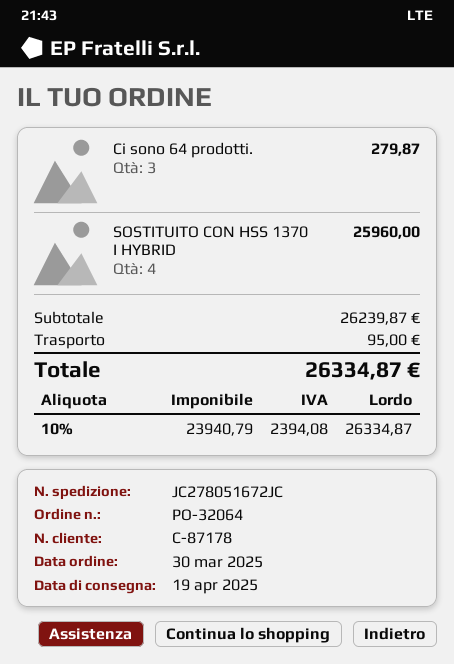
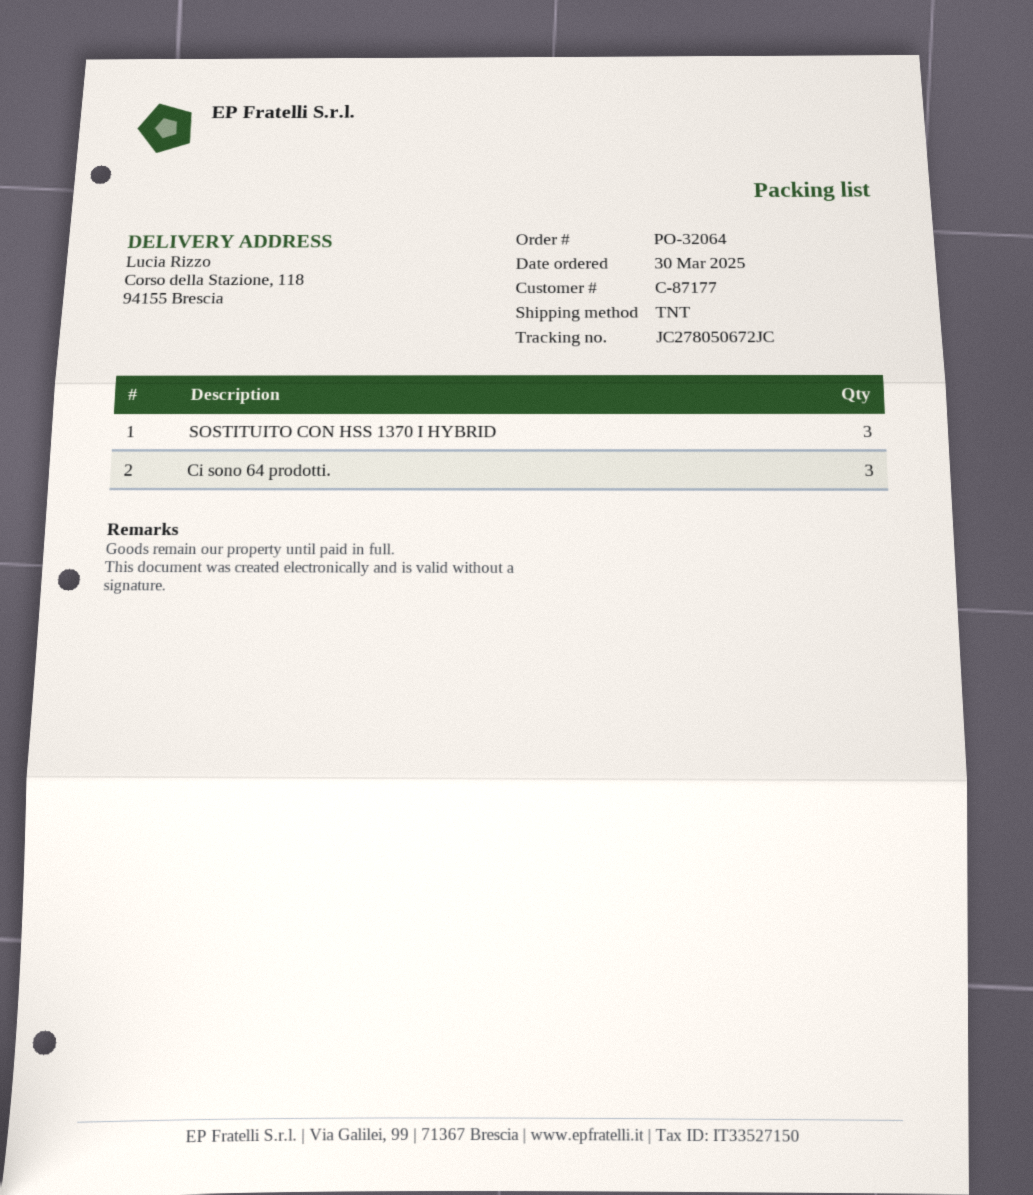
customer number: C-87178 -> C-87177
tracking number: JC278051672JC -> JC278050672JC
SOSTITUITO CON HSS 1370 I HYBRID: 4 -> 3

